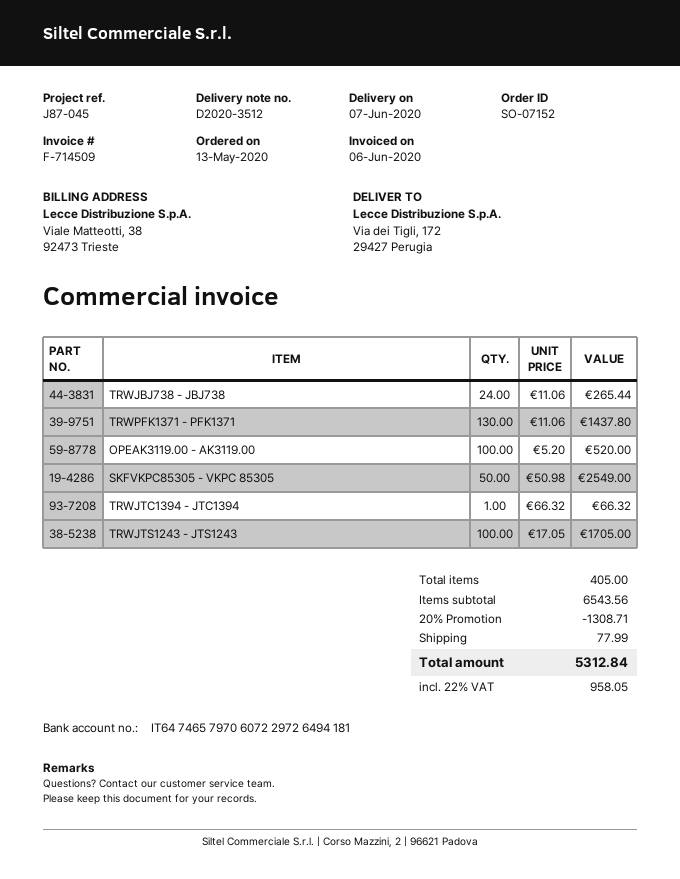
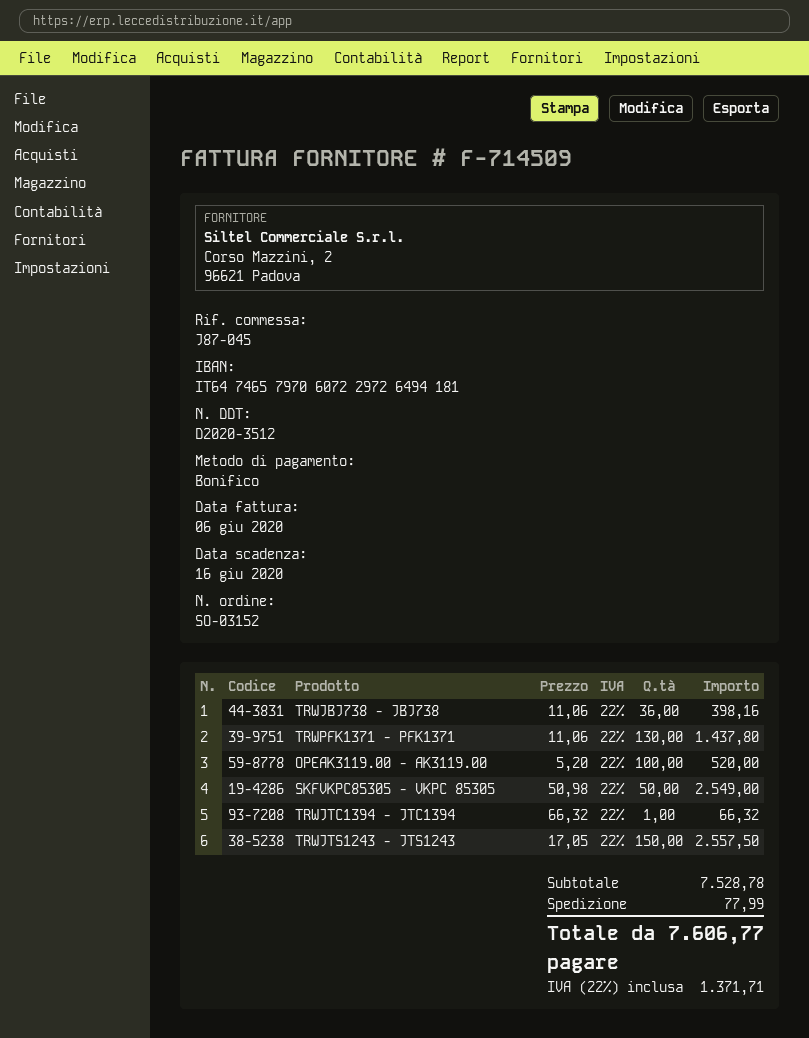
order number: SO-07152 -> SO-03152
TRWJBJ738 - JBJ738: 24 x 11.06 = 265.44 -> 36 x 11.06 = 398.16
TRWJTS1243 - JTS1243: 100 x 17.05 = 1705.00 -> 150 x 17.05 = 2557.50
subtotal: 6543.56 -> 7528.78
discount: 20% = 1308.71 -> none
tax: 22% = 958.05 -> 22% = 1371.71
total: 5312.84 -> 7606.77

